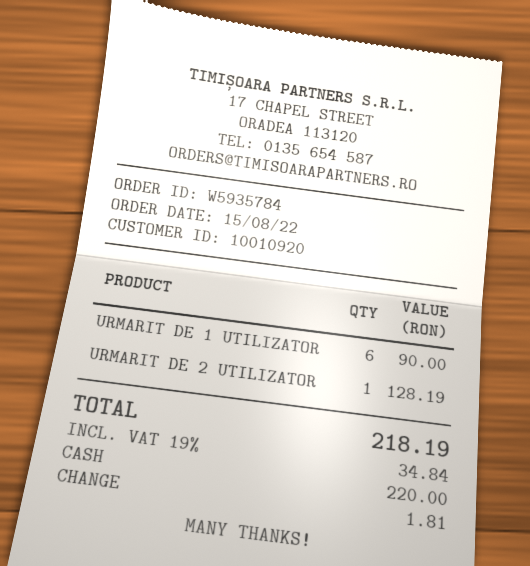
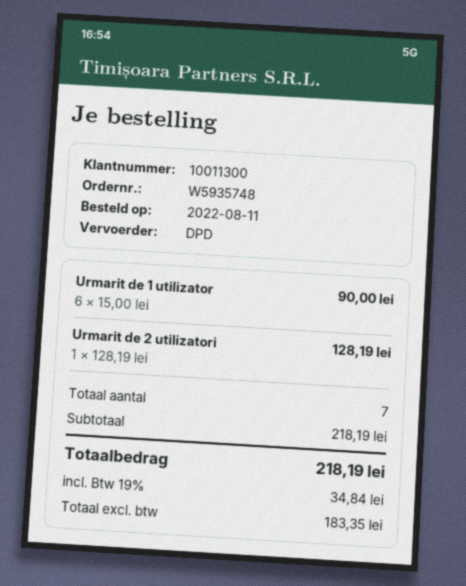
order number: W5935784 -> W5935748
order date: 2022-08-15 -> 2022-08-11
customer number: 10010920 -> 10011300

